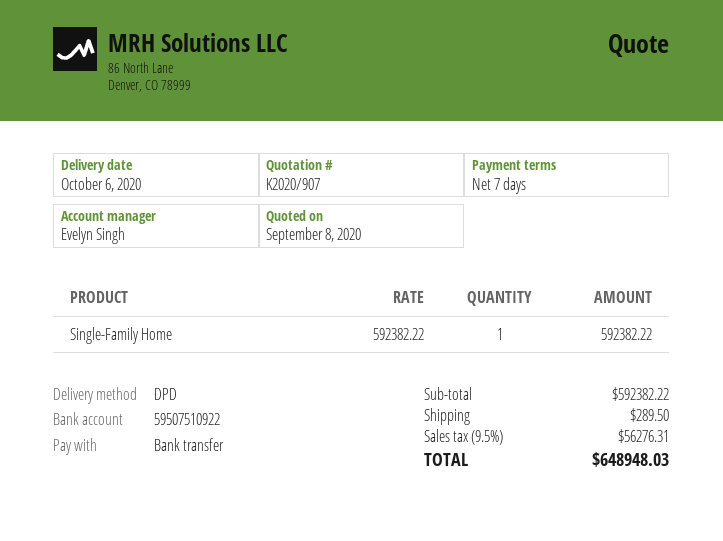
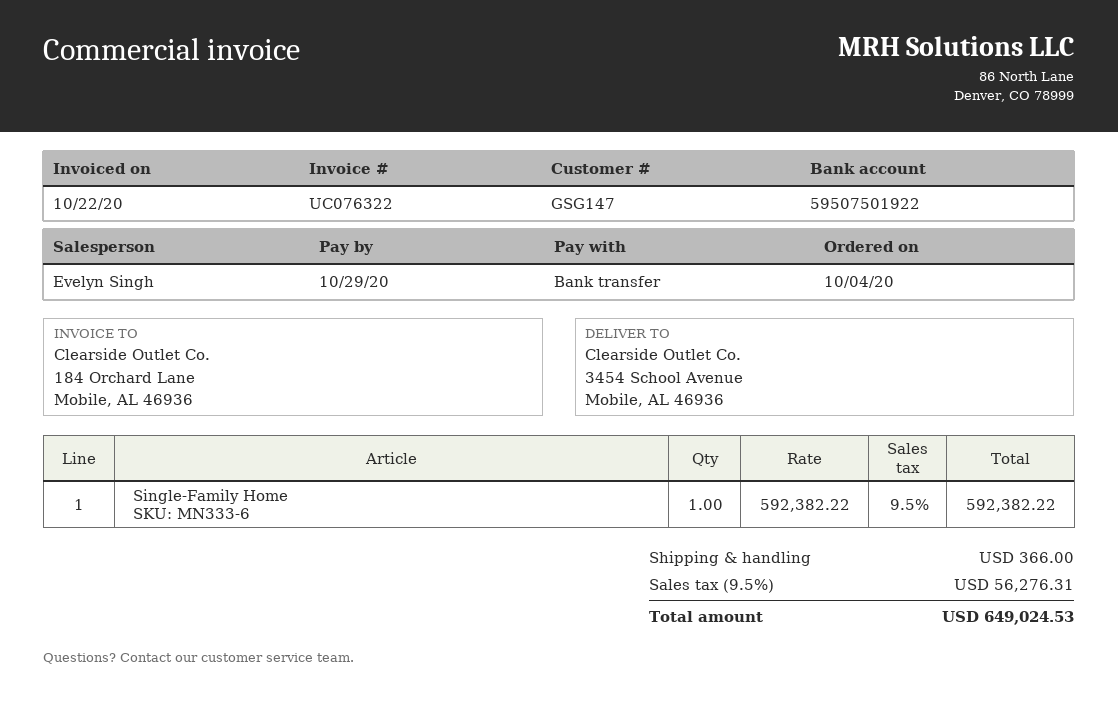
bank account: 59507510922 -> 59507501922
shipping: 289.50 -> 366.00
total: 648948.03 -> 649024.53

